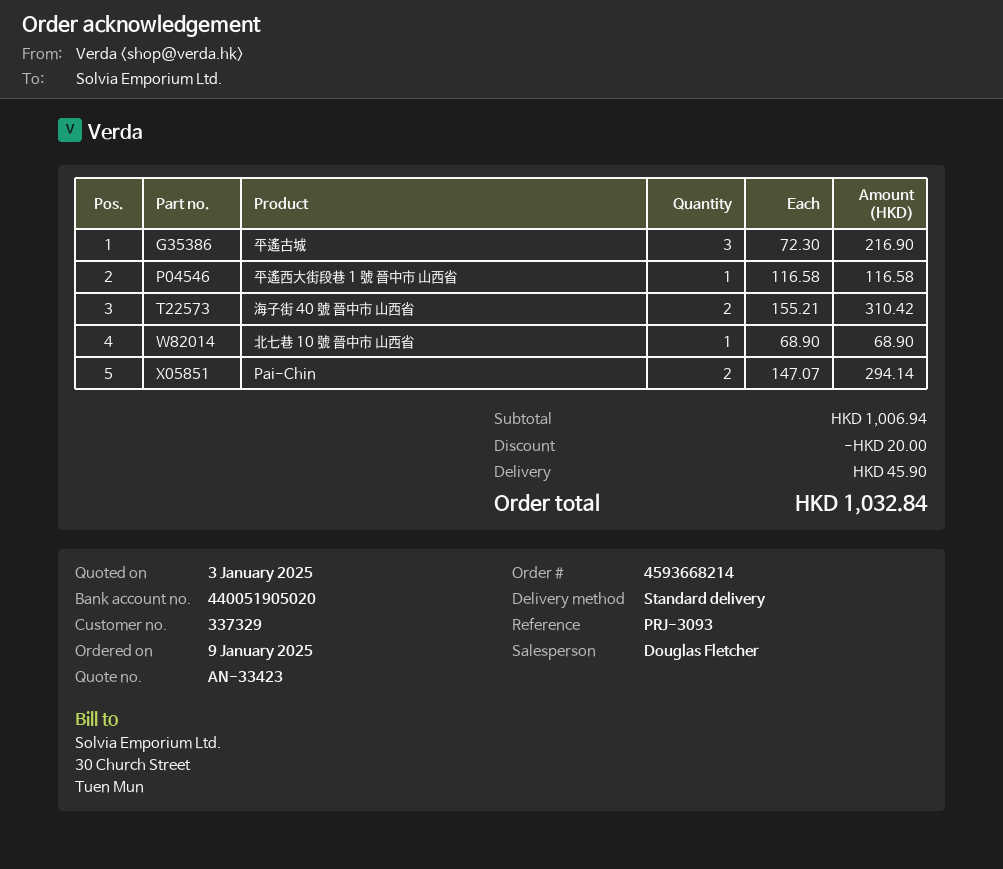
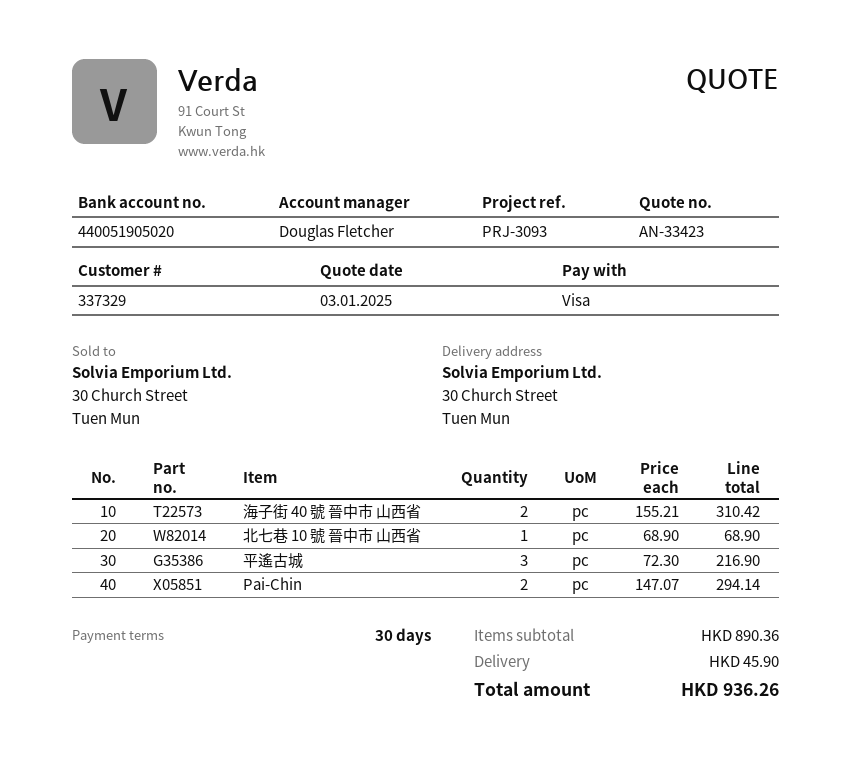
平遙西大街段巷 1 號 晉中市 山西省: 1 x 116.58 = 116.58 -> none
subtotal: 1006.94 -> 890.36
discount: 20.00 -> none
total: 1032.84 -> 936.26

